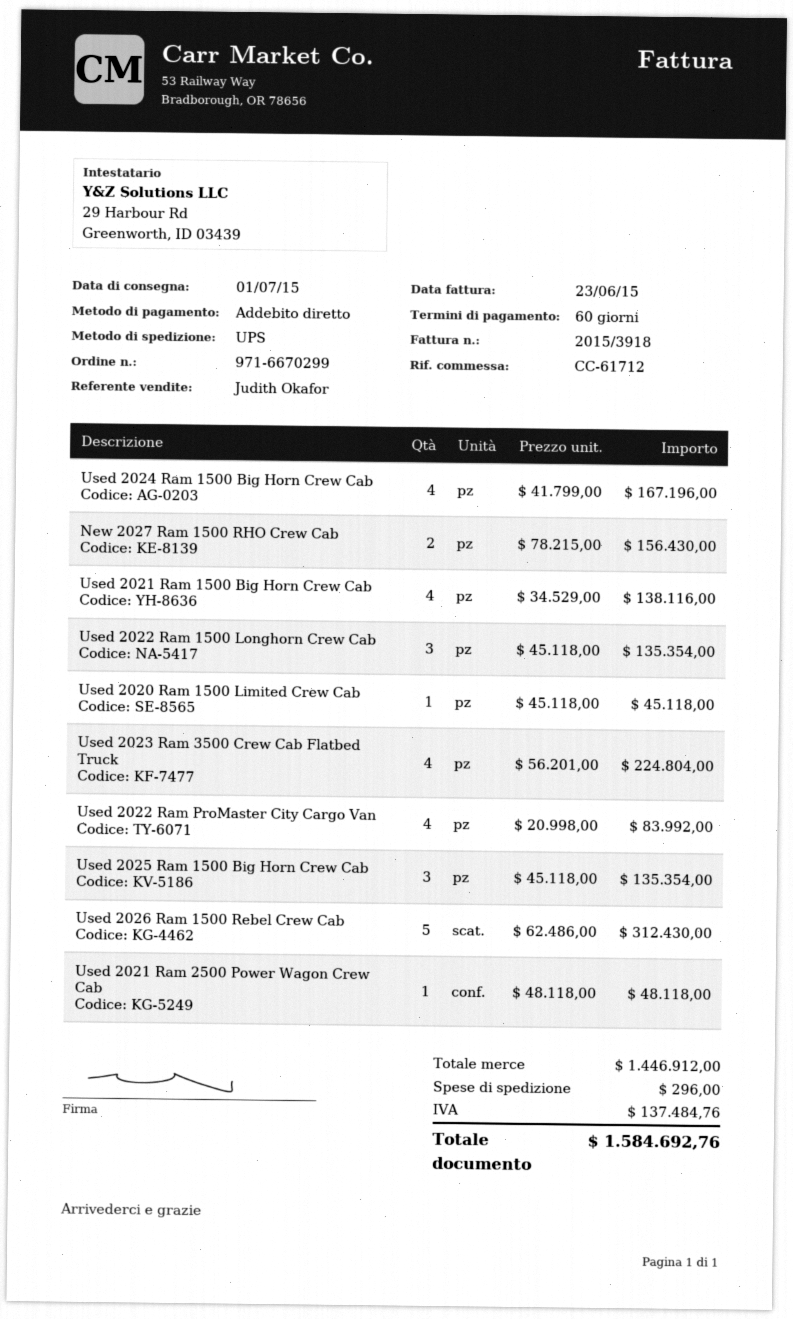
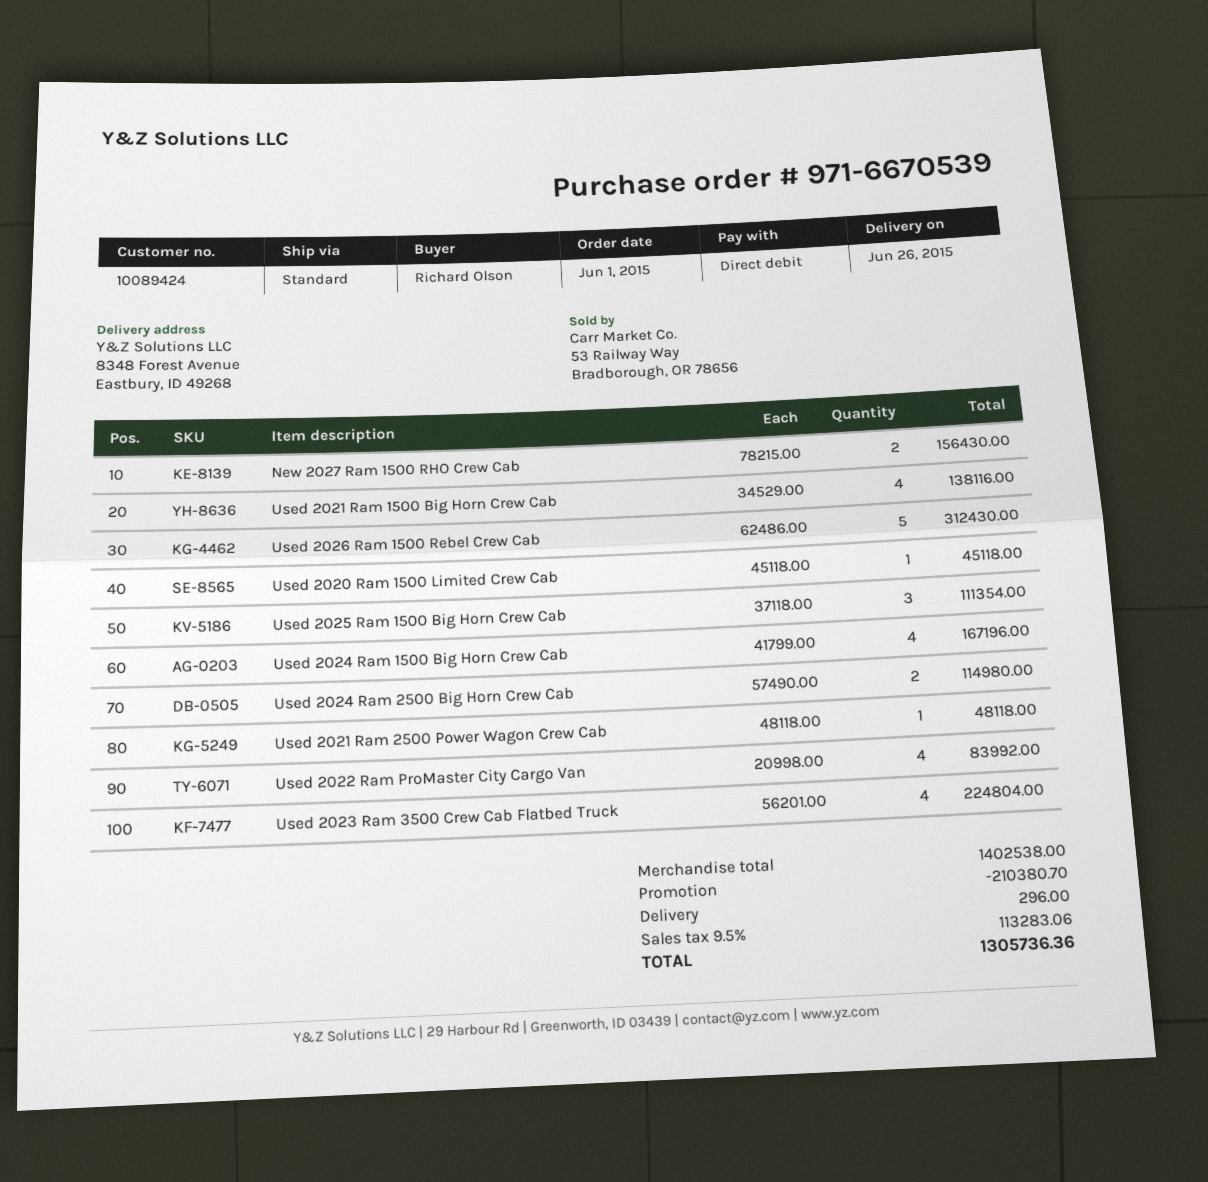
order number: 971-6670299 -> 971-6670539
delivery date: 2015-07-01 -> 2015-06-26
shipping method: UPS -> standard
Used 2022 Ram 1500 Longhorn Crew Cab: 3 x 45118.00 = 135354.00 -> none
Used 2025 Ram 1500 Big Horn Crew Cab: 3 x 45118.00 = 135354.00 -> 3 x 37118.00 = 111354.00
Used 2024 Ram 2500 Big Horn Crew Cab: none -> 2 x 57490.00 = 114980.00
subtotal: 1446912.00 -> 1402538.00
discount: none -> 210380.70
tax: 137484.76 -> 113283.06
total: 1584692.76 -> 1305736.36

